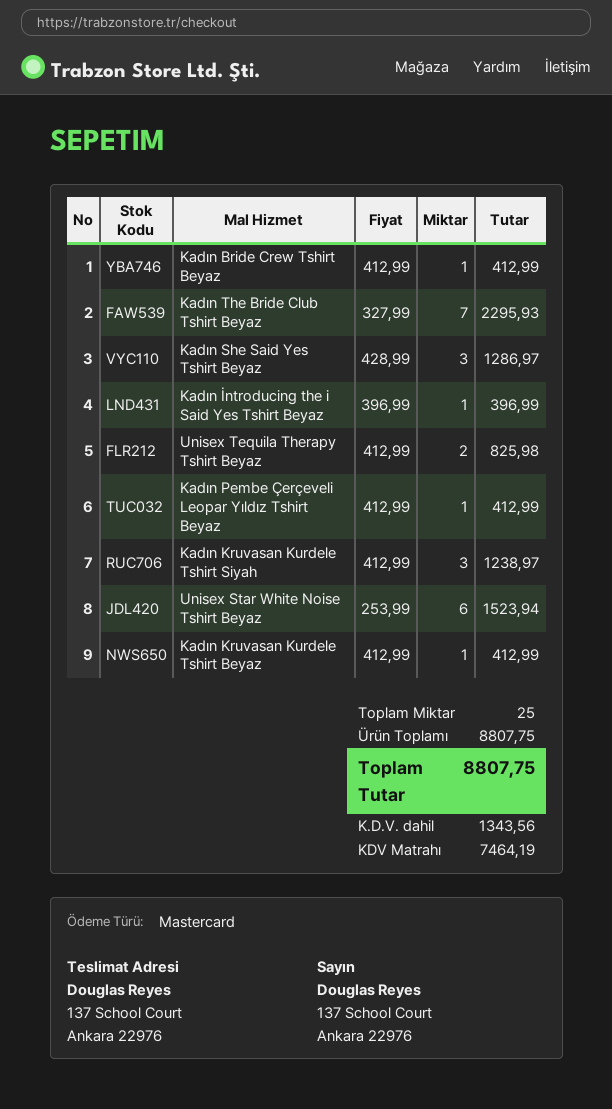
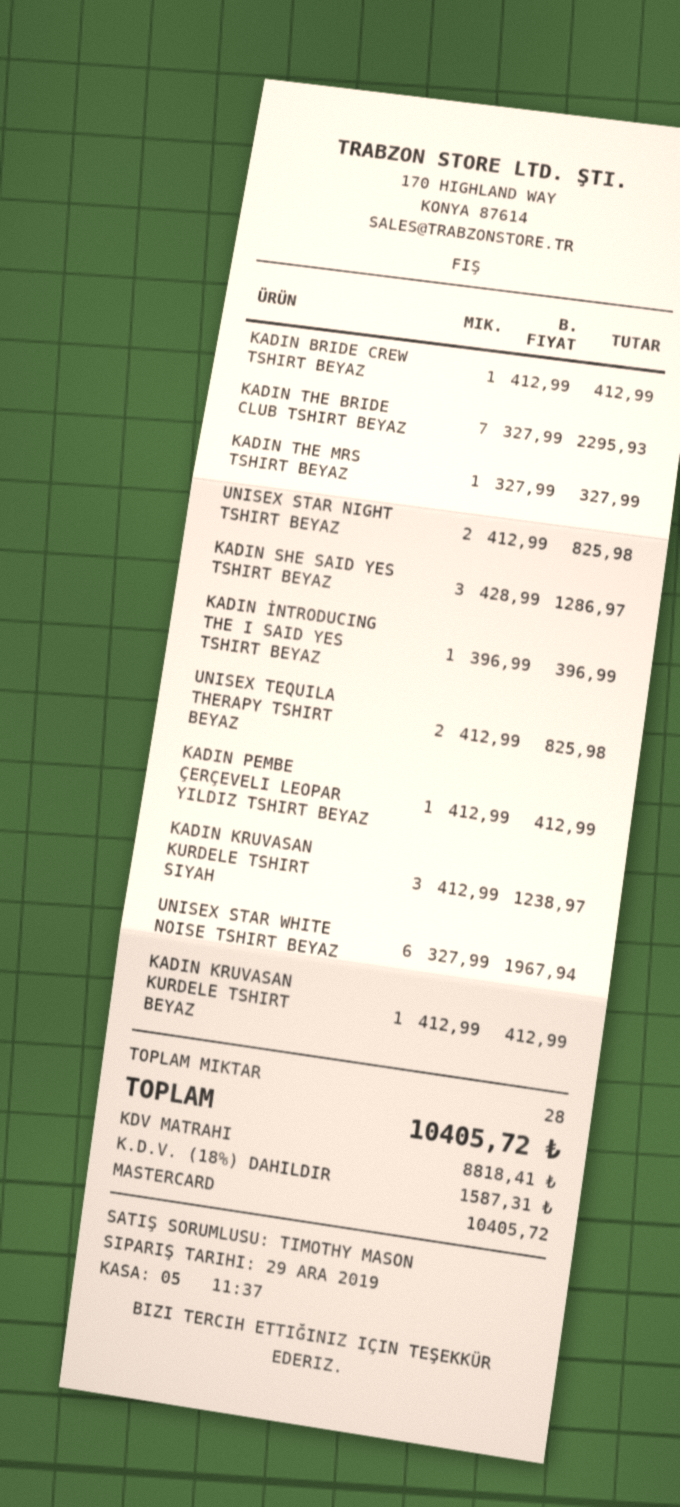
Unisex Star White Noise Tshirt Beyaz: 6 x 253.99 = 1523.94 -> 6 x 327.99 = 1967.94
KADIN THE MRS TSHIRT BEYAZ: none -> 1 x 327.99 = 327.99
UNISEX STAR NIGHT TSHIRT BEYAZ: none -> 2 x 412.99 = 825.98
total quantity: 25 -> 28
net: 7464.19 -> 8818.41
tax: 1343.56 -> 1587.31
total: 8807.75 -> 10405.72

